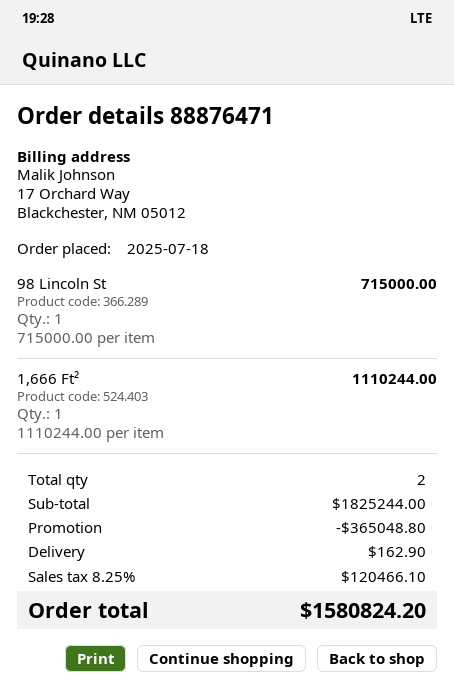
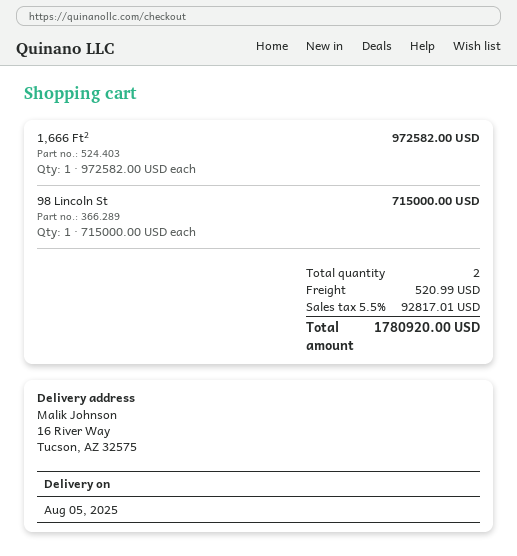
1,666 Ft²: 1 x 1110244.00 = 1110244.00 -> 1 x 972582.00 = 972582.00
discount: 365048.80 -> none
shipping: 162.90 -> 520.99
tax: 8.25% = 120466.10 -> 5.5% = 92817.01
total: 1580824.20 -> 1780920.00

